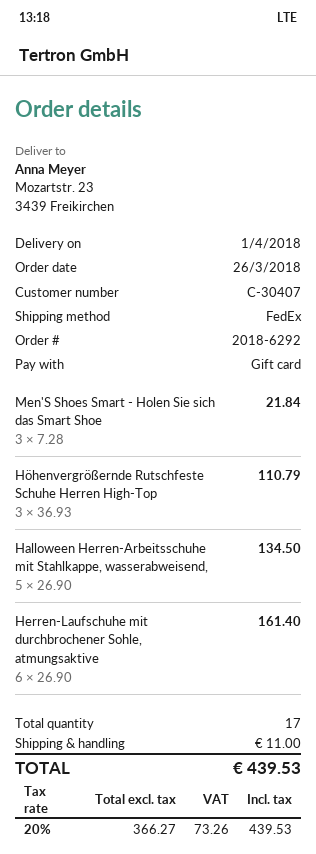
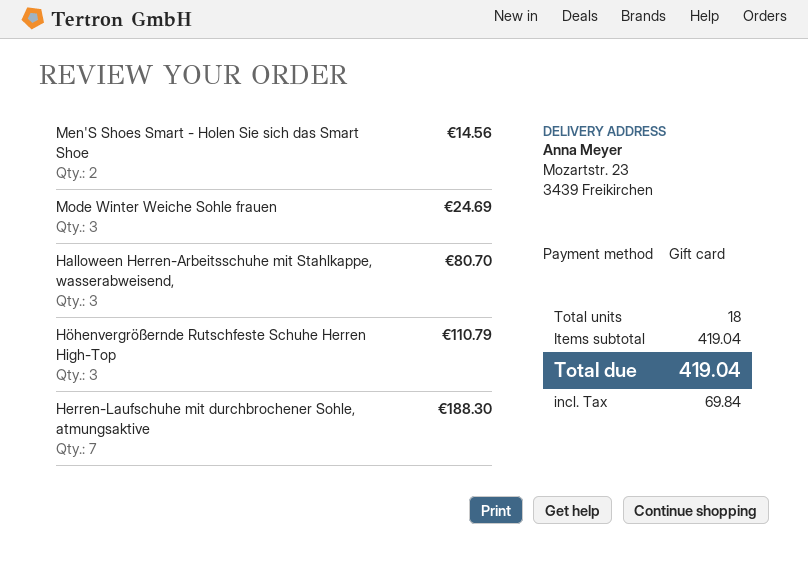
Men'S Shoes Smart - Holen Sie sich das Smart Shoe: 3 for 21.84 -> 2 for 14.56
Halloween Herren-Arbeitsschuhe mit Stahlkappe, wasserabweisend,: 5 for 134.50 -> 3 for 80.70
Herren-Laufschuhe mit durchbrochener Sohle, atmungsaktive: 6 for 161.40 -> 7 for 188.30
Mode Winter Weiche Sohle frauen: none -> 3 for 24.69
total quantity: 17 -> 18
shipping: 11.00 -> none
tax: 73.26 -> 69.84
total: 439.53 -> 419.04

